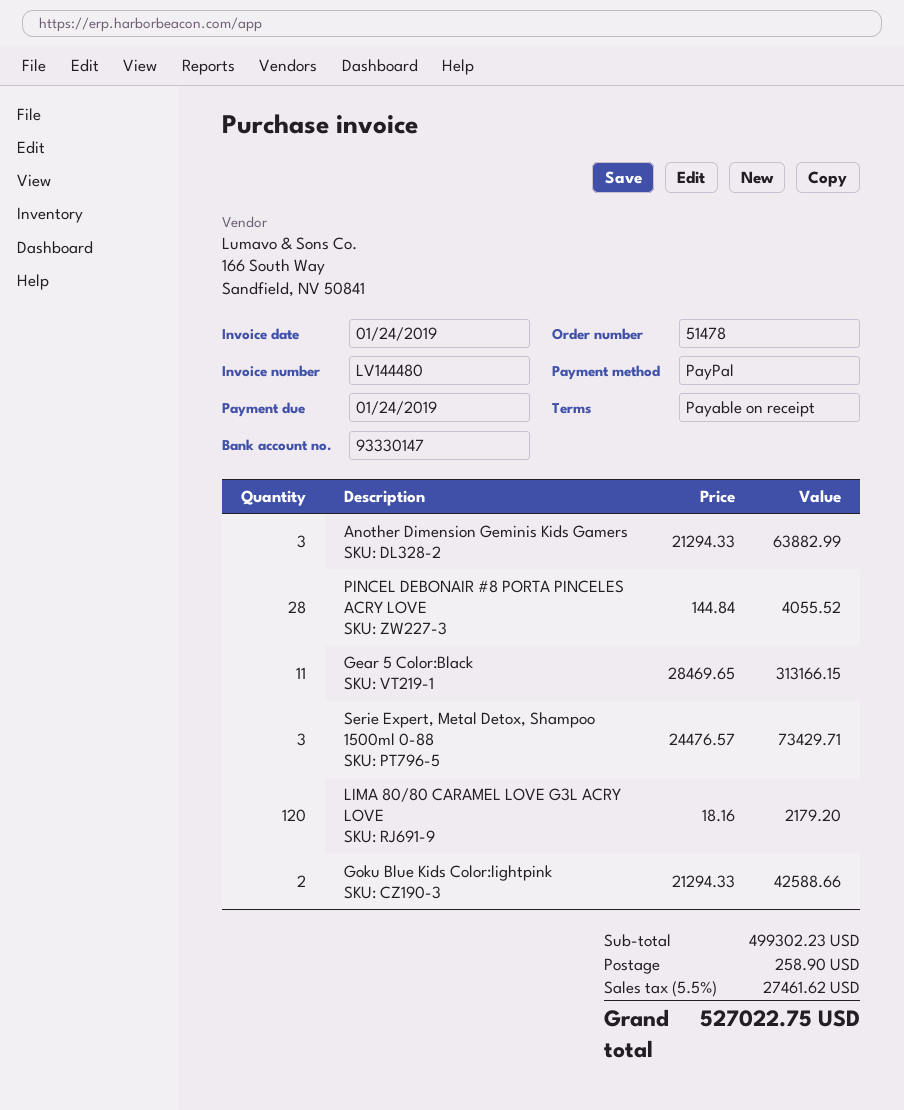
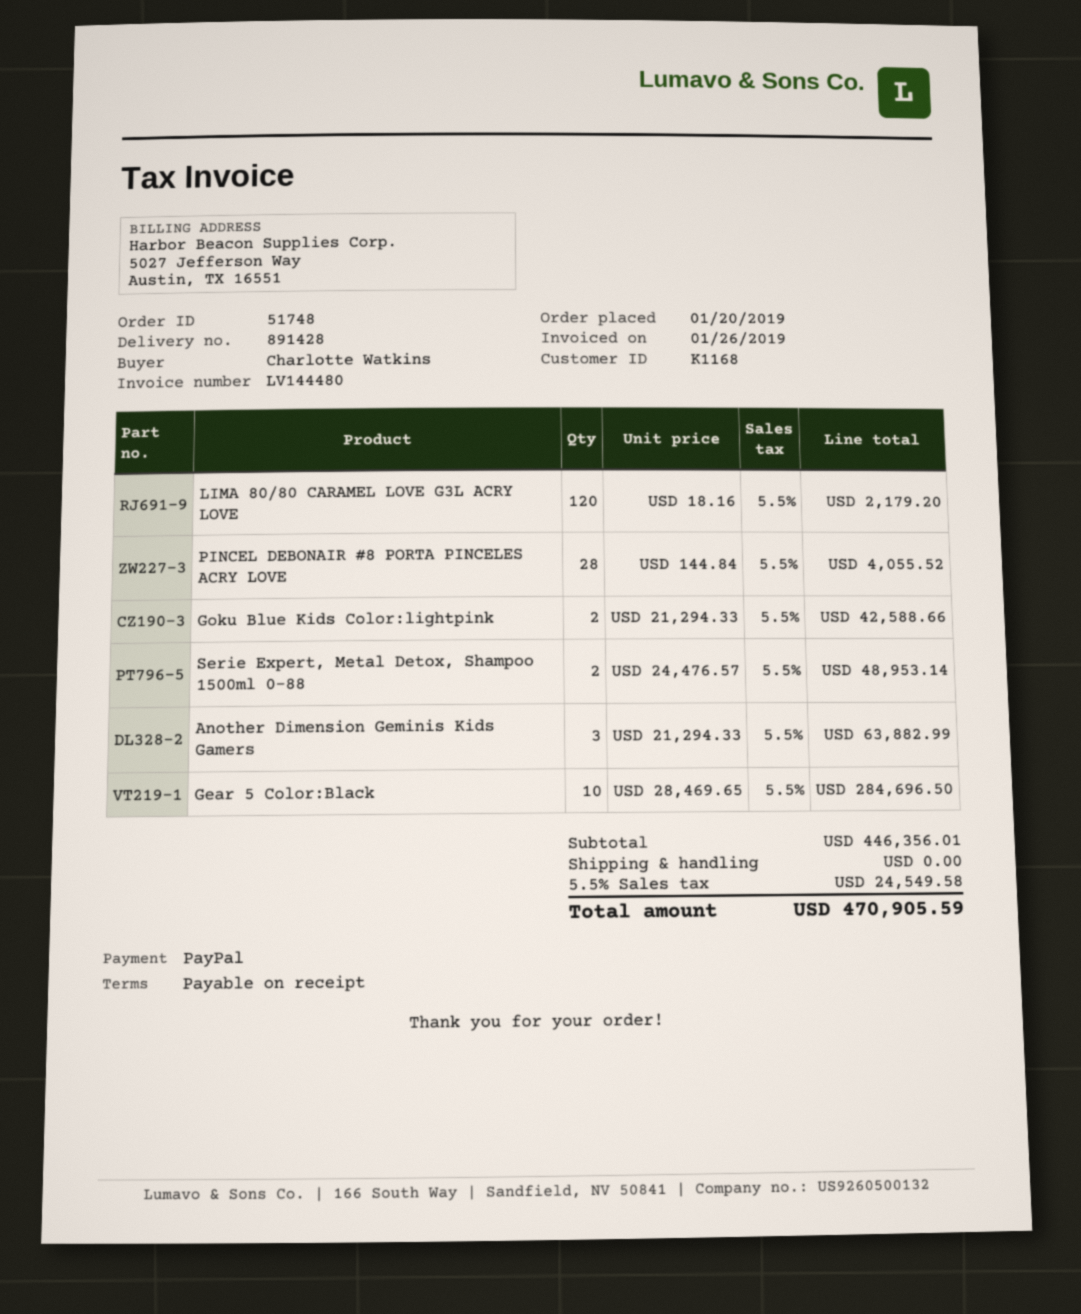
order number: 51478 -> 51748
invoice date: 2019-01-24 -> 2019-01-26
Gear 5 Color:Black: 11 x 28469.65 = 313166.15 -> 10 x 28469.65 = 284696.50
Serie Expert, Metal Detox, Shampoo 1500ml 0-88: 3 x 24476.57 = 73429.71 -> 2 x 24476.57 = 48953.14
subtotal: 499302.23 -> 446356.01
shipping: 258.90 -> 0.00
tax: 5.5% = 27461.62 -> 5.5% = 24549.58
total: 527022.75 -> 470905.59

